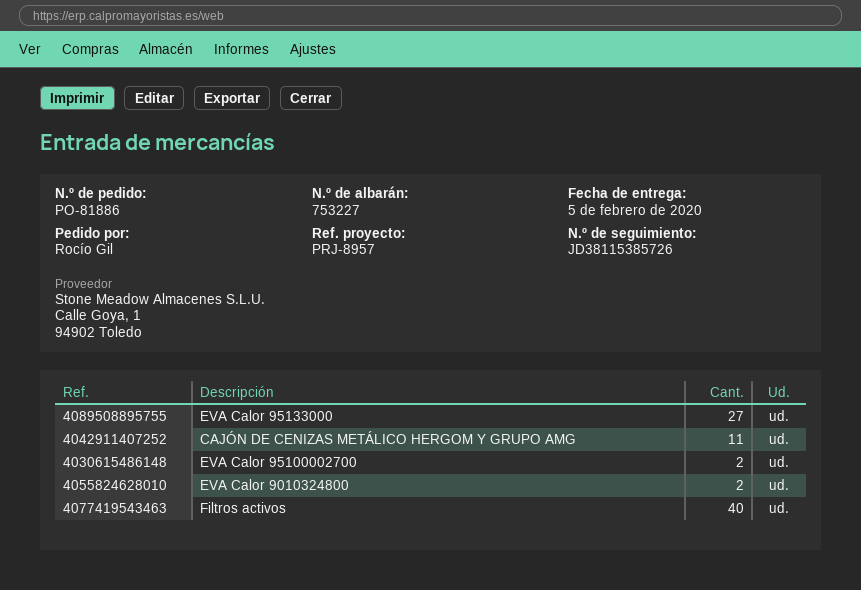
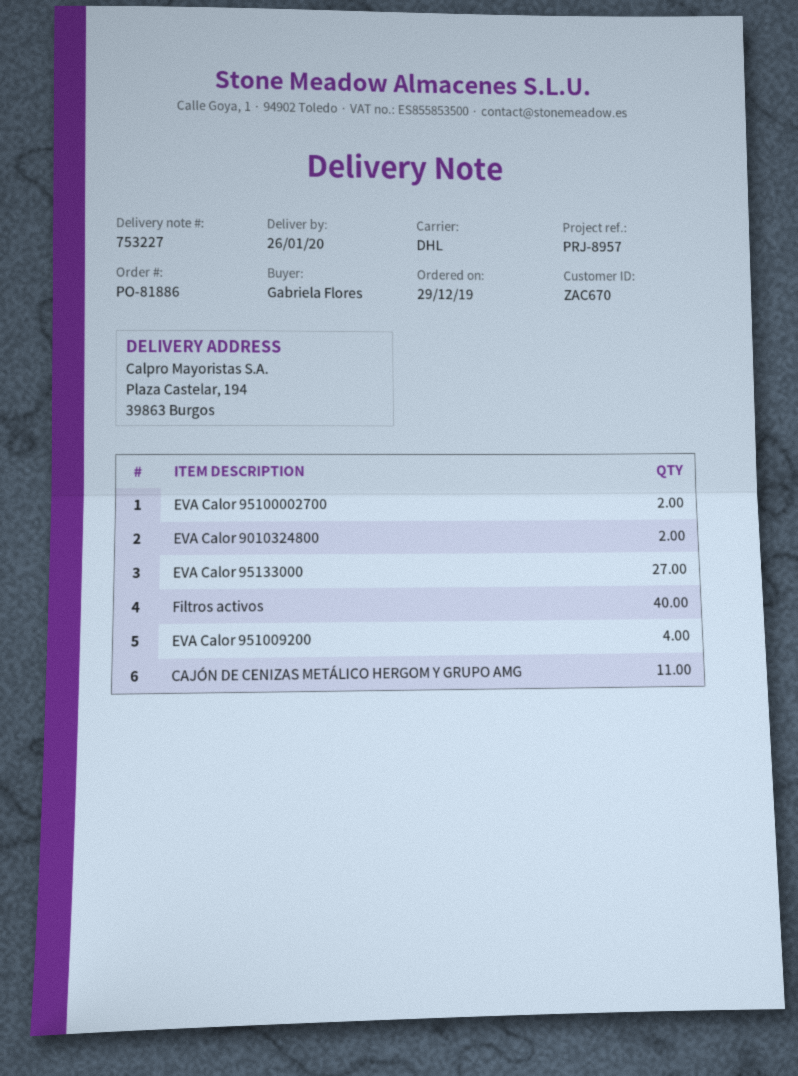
delivery date: 2020-02-05 -> 2020-01-26
ordered by: Rocío Gil -> Gabriela Flores
EVA Calor 951009200: none -> 4

